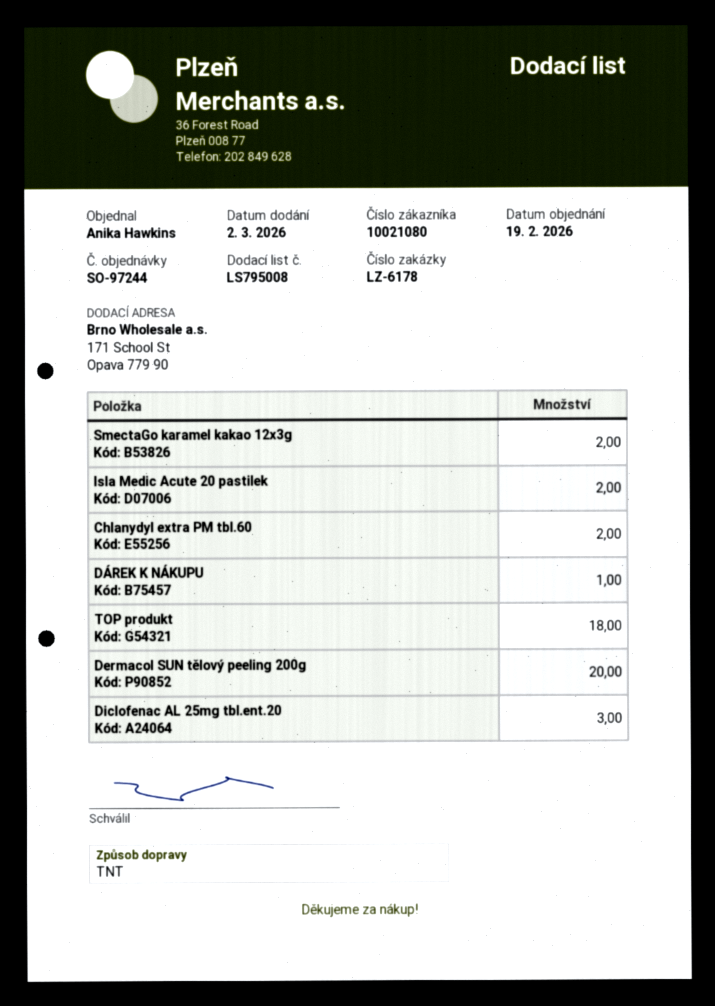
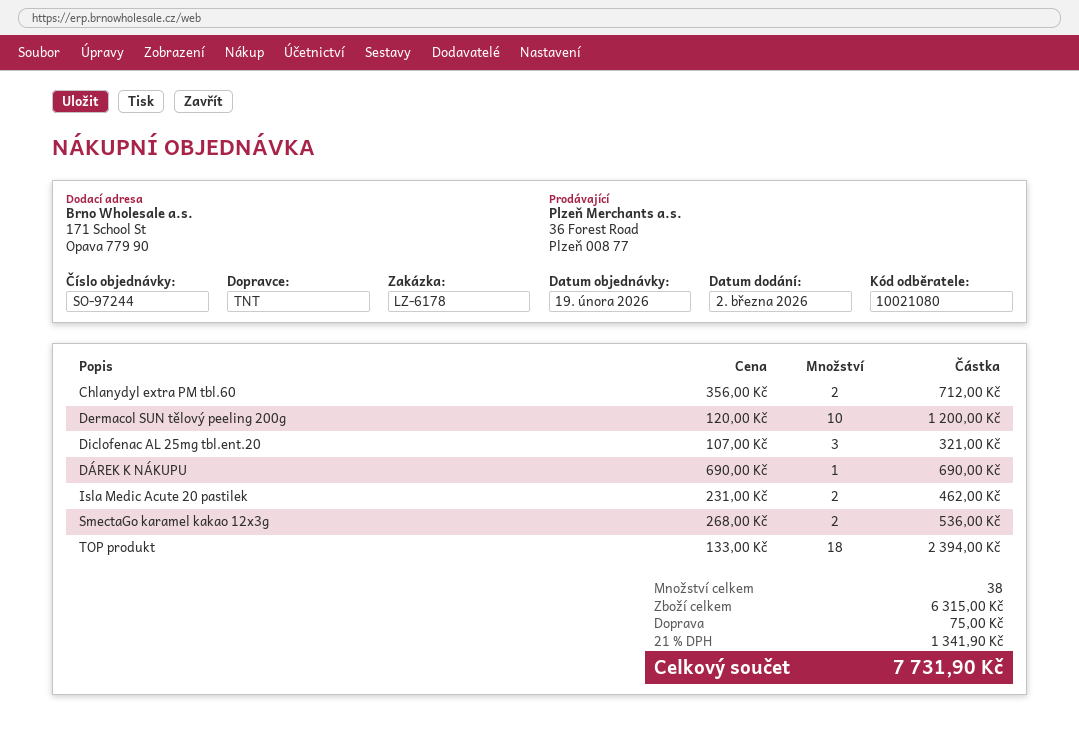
Dermacol SUN tělový peeling 200g: 20 -> 10

